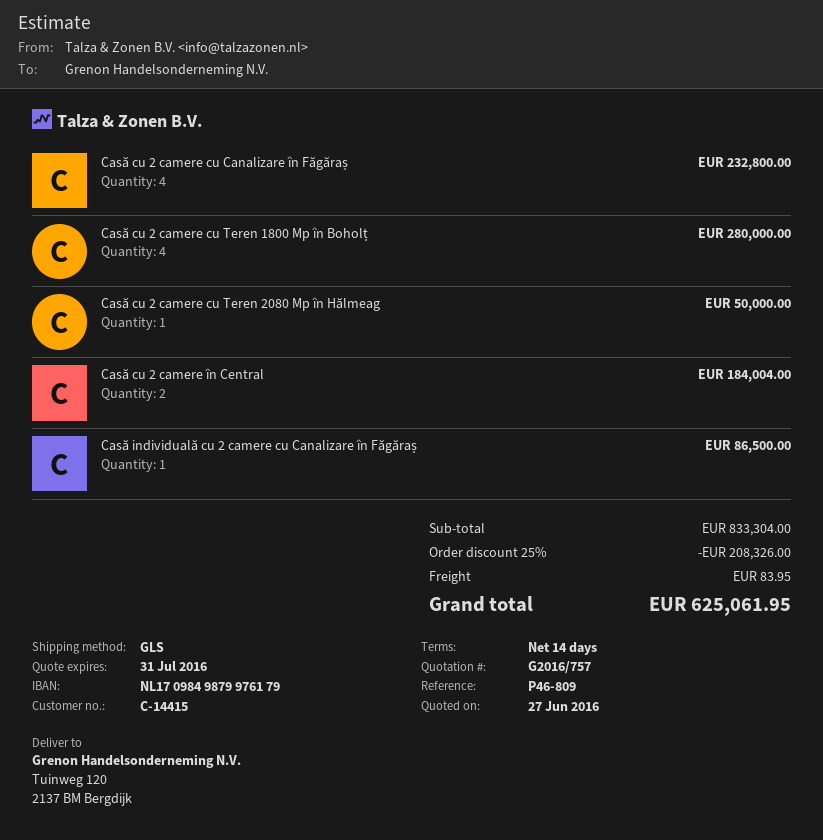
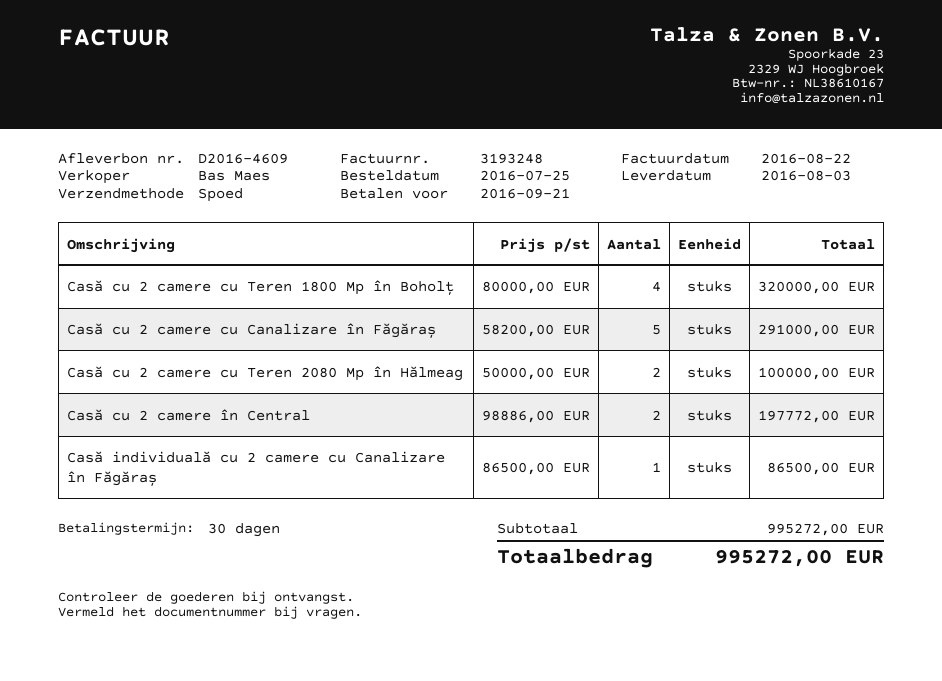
payment terms: 14 days -> 30 days
shipping method: GLS -> express
Casă cu 2 camere cu Canalizare în Făgăraș: 4 for 232800.00 -> 5 for 291000.00
Casă cu 2 camere cu Teren 1800 Mp în Boholț: 4 for 280000.00 -> 4 for 320000.00
Casă cu 2 camere cu Teren 2080 Mp în Hălmeag: 1 for 50000.00 -> 2 for 100000.00
Casă cu 2 camere în Central: 2 for 184004.00 -> 2 for 197772.00
subtotal: 833304.00 -> 995272.00
discount: 25% = 208326.00 -> none
shipping: 83.95 -> none
total: 625061.95 -> 995272.00

